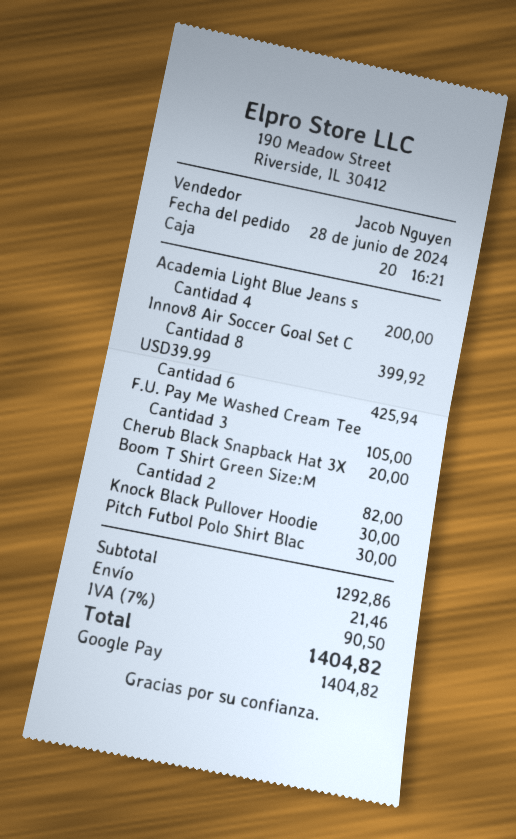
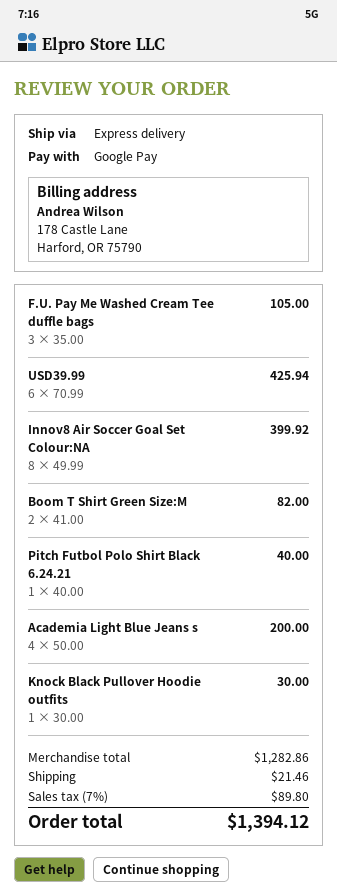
Cherub Black Snapback Hat 3X: 1 for 20.00 -> none
Pitch Futbol Polo Shirt Blac: 1 for 30.00 -> 1 for 40.00
subtotal: 1292.86 -> 1282.86
tax: 7% = 90.50 -> 7% = 89.80
total: 1404.82 -> 1394.12

